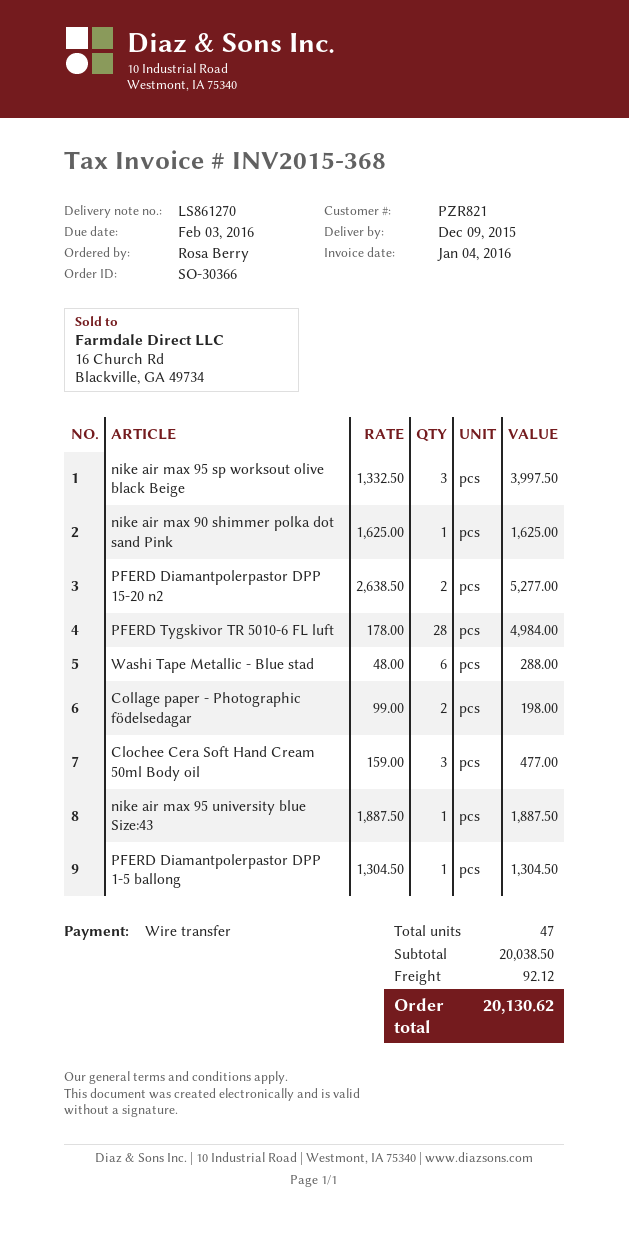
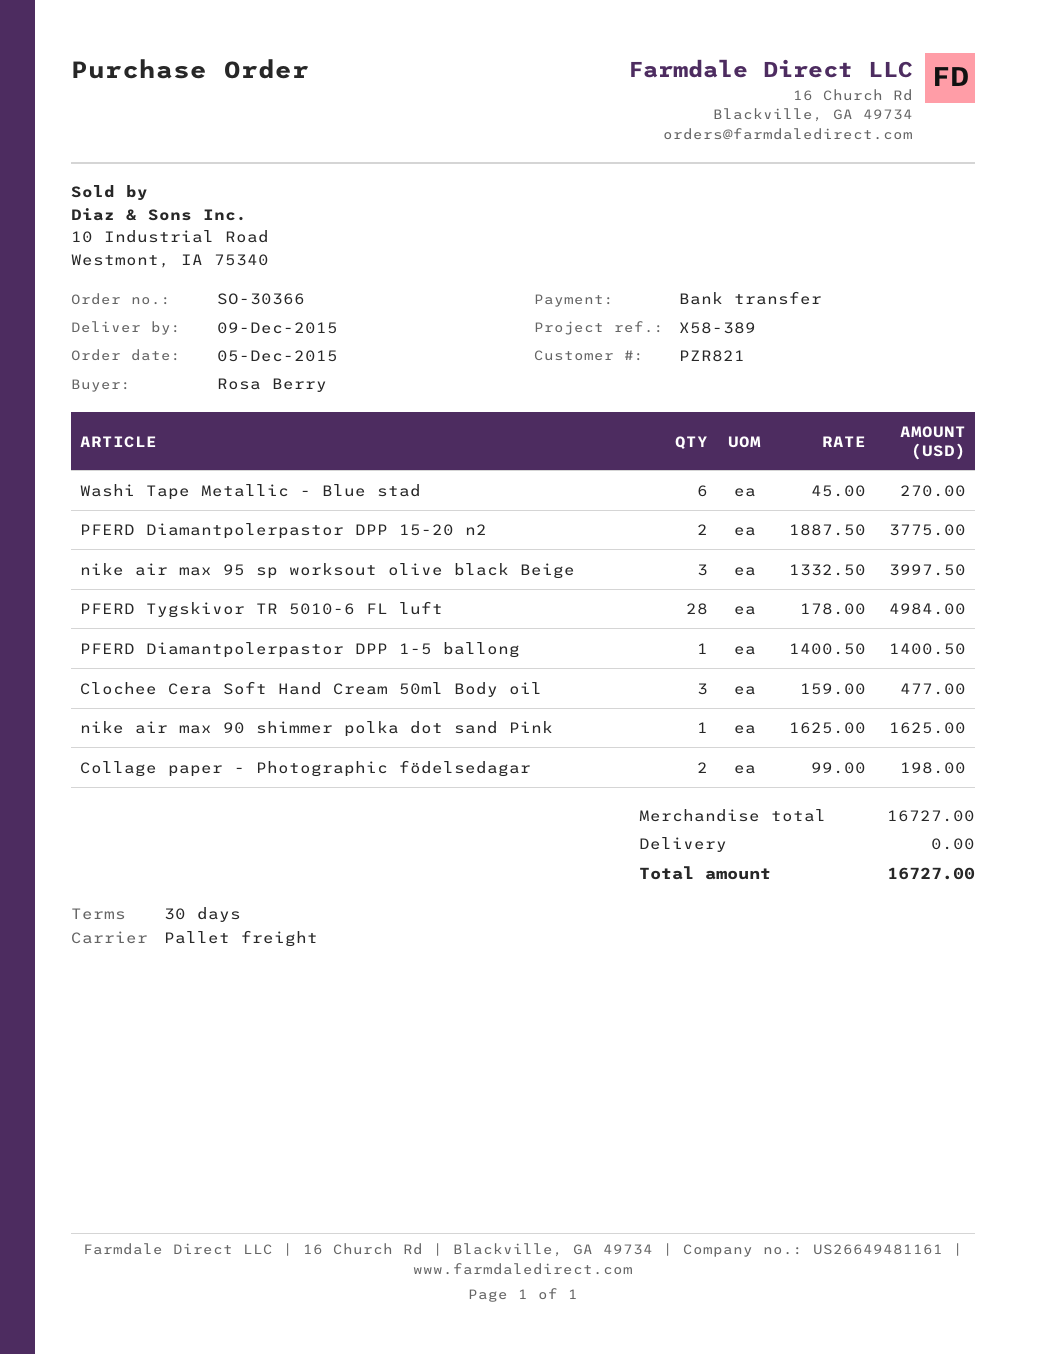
PFERD Diamantpolerpastor DPP 15-20 n2: 2 x 2638.50 = 5277.00 -> 2 x 1887.50 = 3775.00
Washi Tape Metallic - Blue stad: 6 x 48.00 = 288.00 -> 6 x 45.00 = 270.00
nike air max 95 university blue Size:43: 1 x 1887.50 = 1887.50 -> none
PFERD Diamantpolerpastor DPP 1-5 ballong: 1 x 1304.50 = 1304.50 -> 1 x 1400.50 = 1400.50
subtotal: 20038.50 -> 16727.00
shipping: 92.12 -> 0.00
total: 20130.62 -> 16727.00

